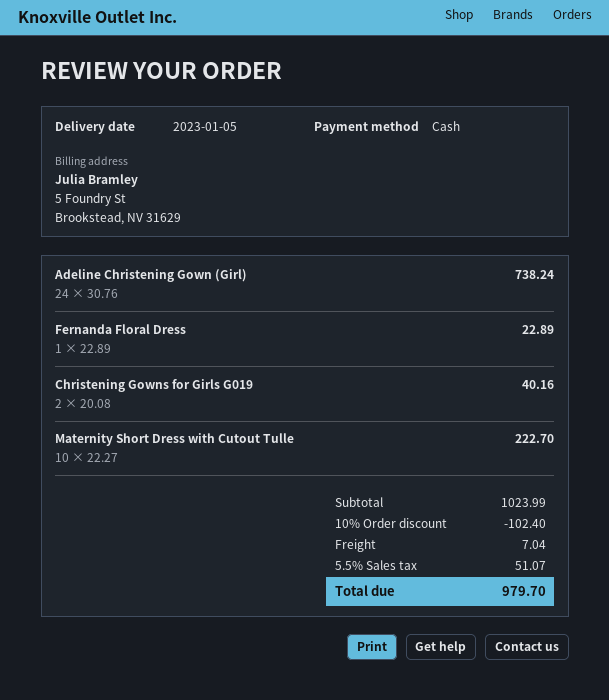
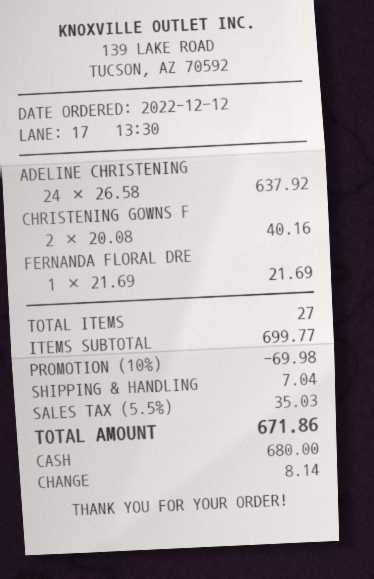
Adeline Christening Gown (Girl): 24 x 30.76 = 738.24 -> 24 x 26.58 = 637.92
Fernanda Floral Dress: 1 x 22.89 = 22.89 -> 1 x 21.69 = 21.69
Maternity Short Dress with Cutout Tulle: 10 x 22.27 = 222.70 -> none
subtotal: 1023.99 -> 699.77
discount: 10% = 102.40 -> 10% = 69.98
tax: 5.5% = 51.07 -> 5.5% = 35.03
total: 979.70 -> 671.86

